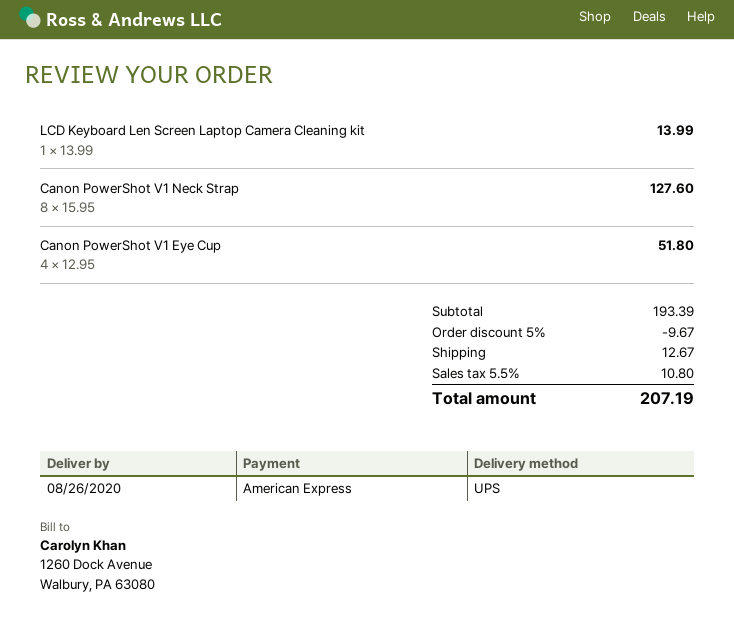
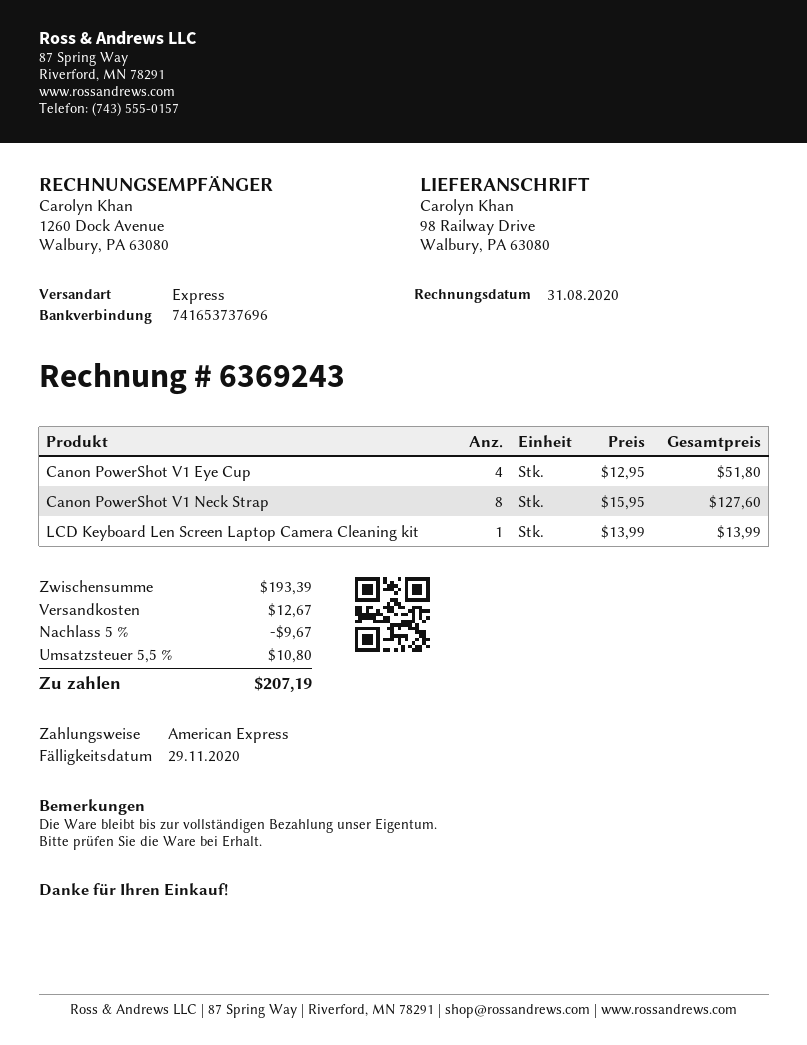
shipping method: UPS -> express

